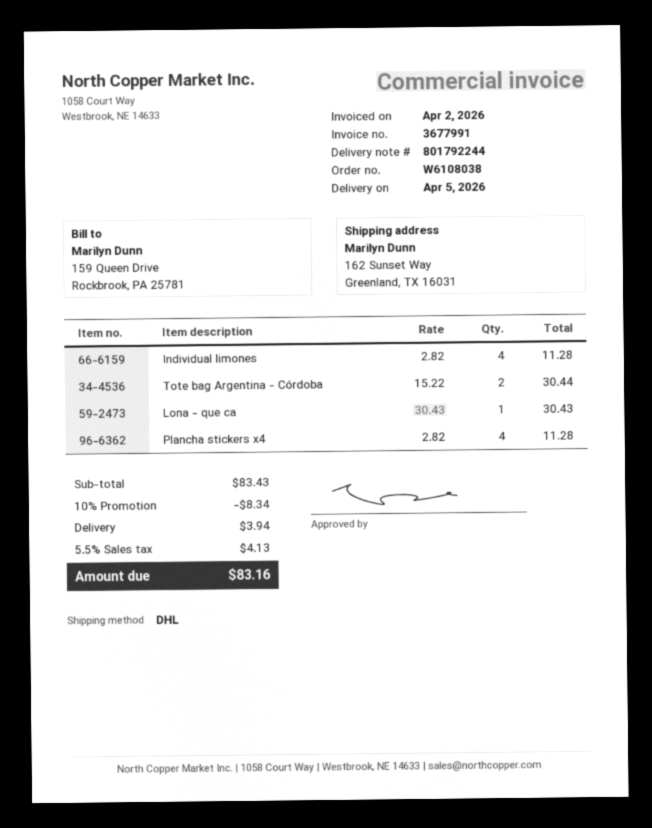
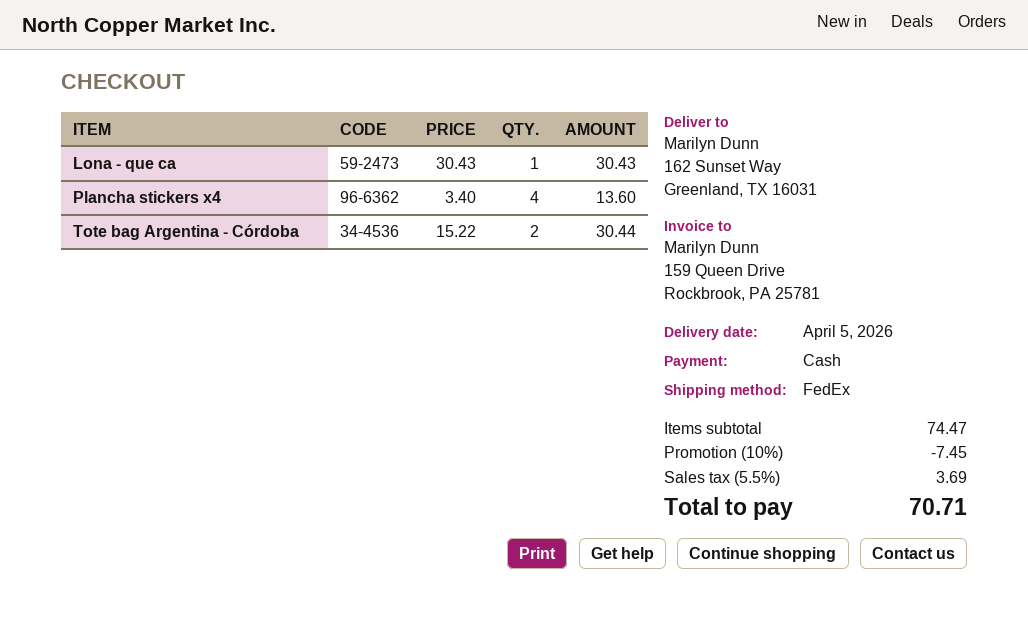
shipping method: DHL -> FedEx
Individual limones: 4 x 2.82 = 11.28 -> none
Plancha stickers x4: 4 x 2.82 = 11.28 -> 4 x 3.40 = 13.60
subtotal: 83.43 -> 74.47
discount: 10% = 8.34 -> 10% = 7.45
shipping: 3.94 -> none
tax: 5.5% = 4.13 -> 5.5% = 3.69
total: 83.16 -> 70.71

